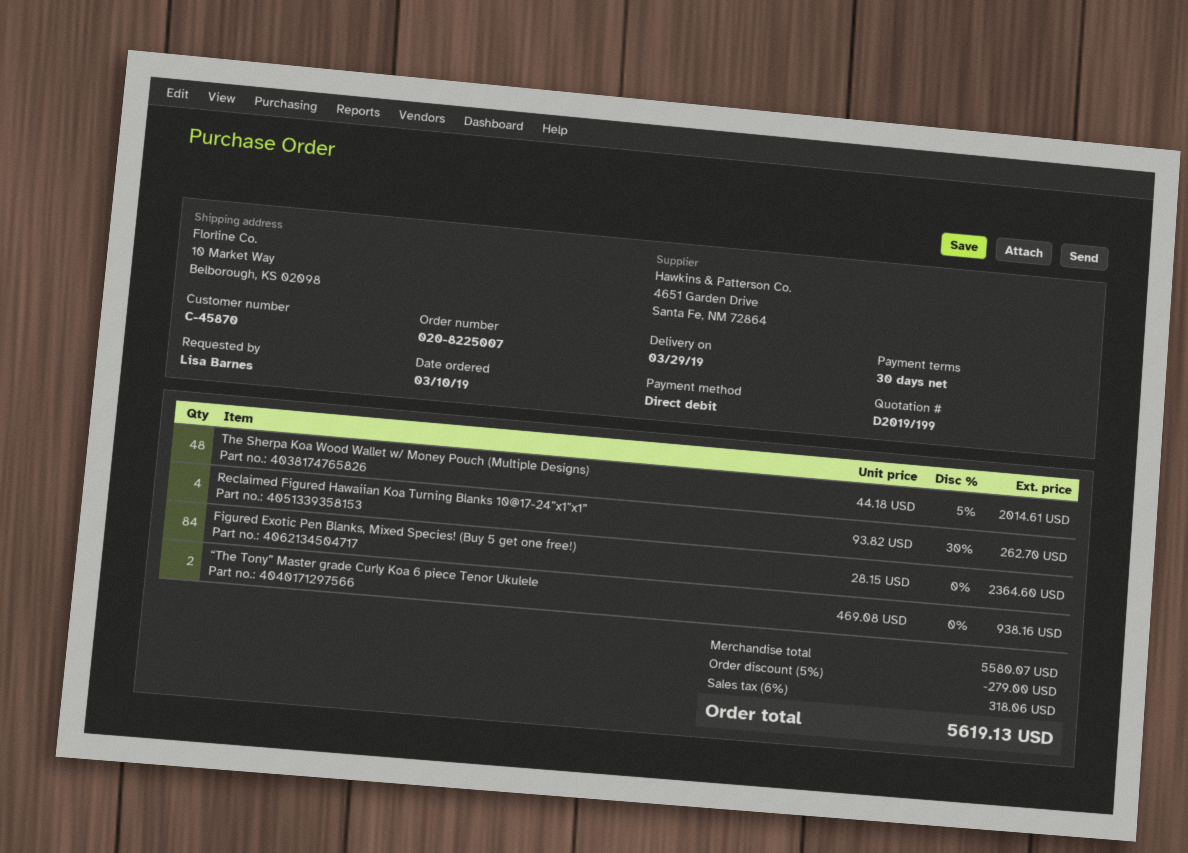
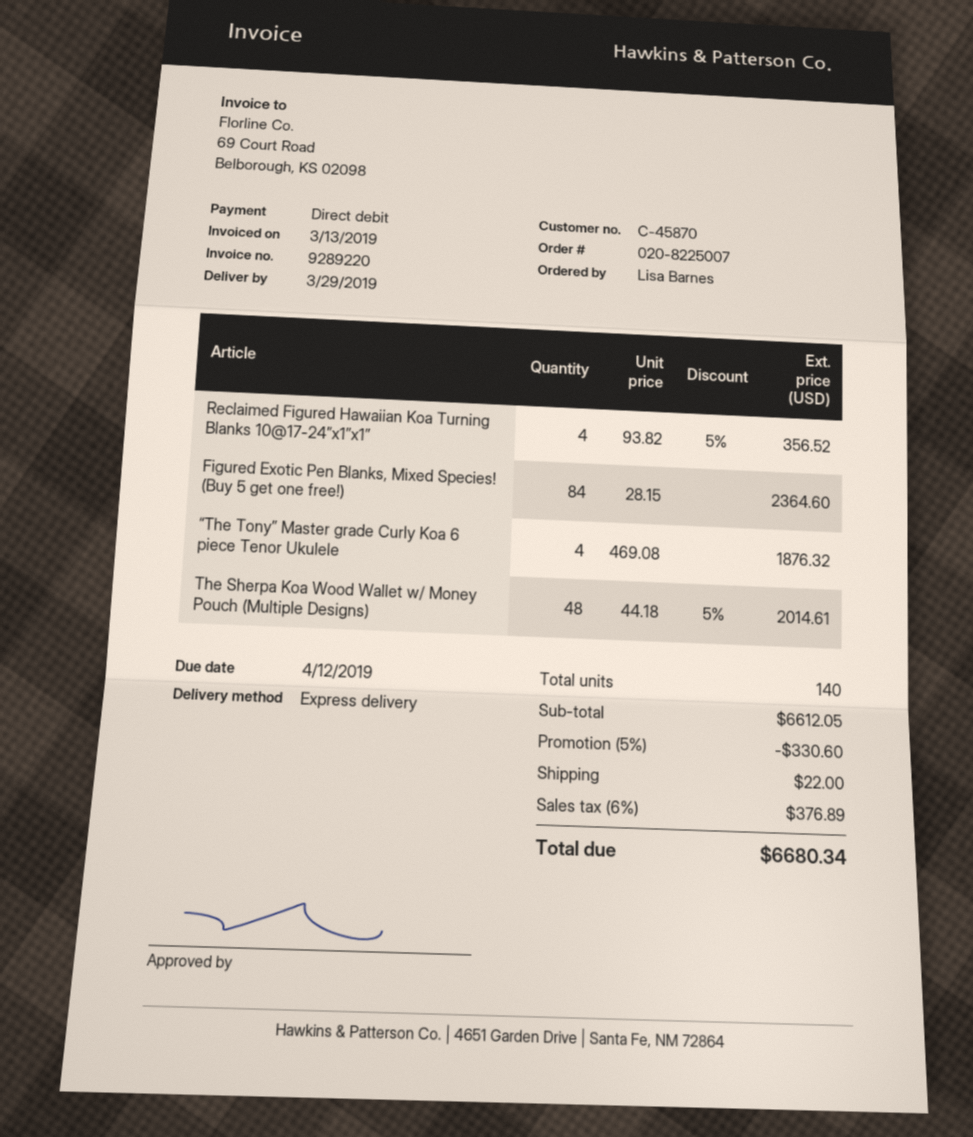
Reclaimed Figured Hawaiian Koa Turning Blanks 10@17-24”x1”x1”: 4 x 93.82 - 30% = 262.70 -> 4 x 93.82 - 5% = 356.52
“The Tony” Master grade Curly Koa 6 piece Tenor Ukulele: 2 x 469.08 = 938.16 -> 4 x 469.08 = 1876.32
subtotal: 5580.07 -> 6612.05
discount: 5% = 279.00 -> 5% = 330.60
shipping: none -> 22.00
tax: 6% = 318.06 -> 6% = 376.89
total: 5619.13 -> 6680.34

